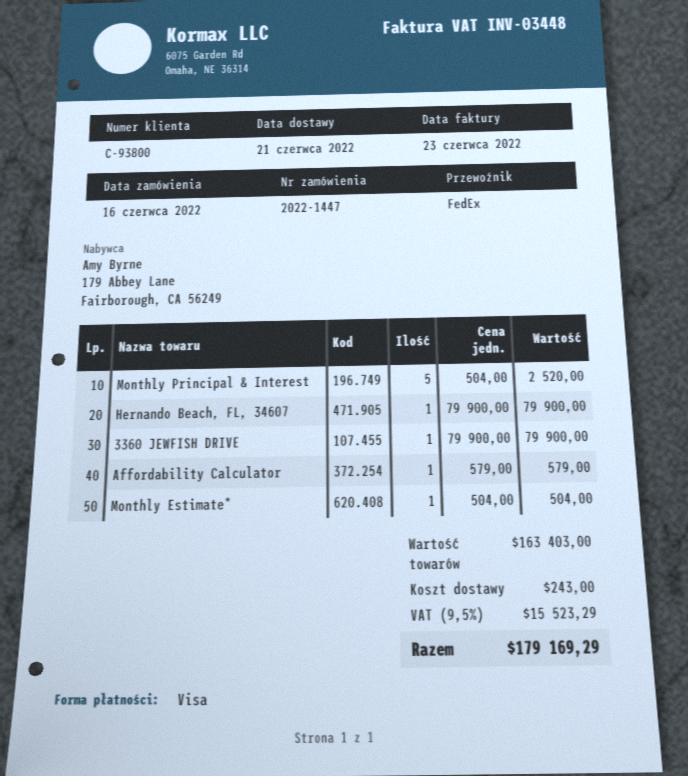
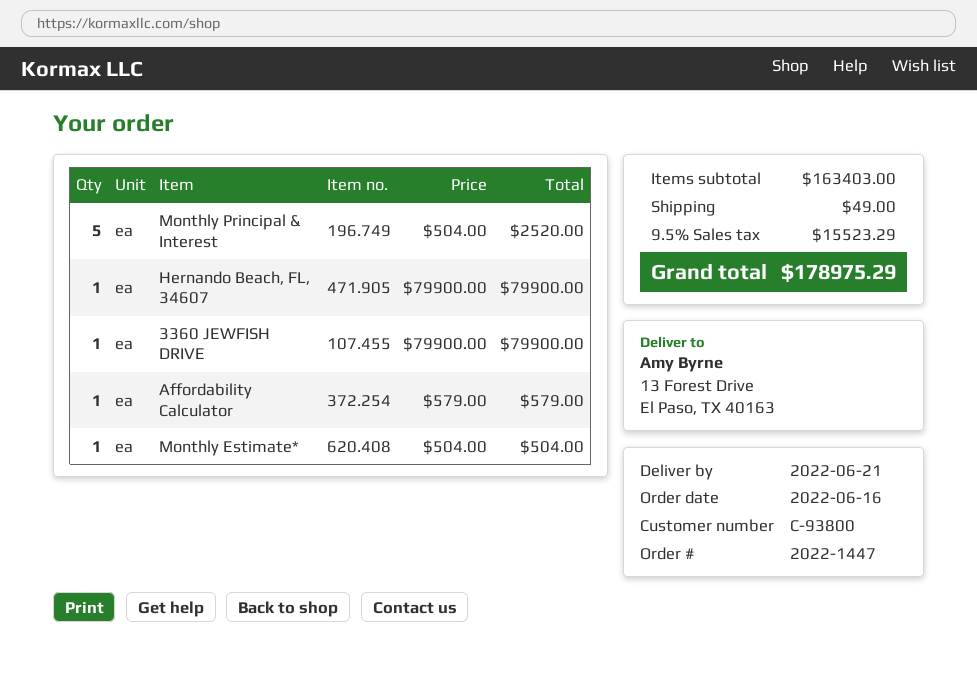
shipping: 243.00 -> 49.00
total: 179169.29 -> 178975.29

